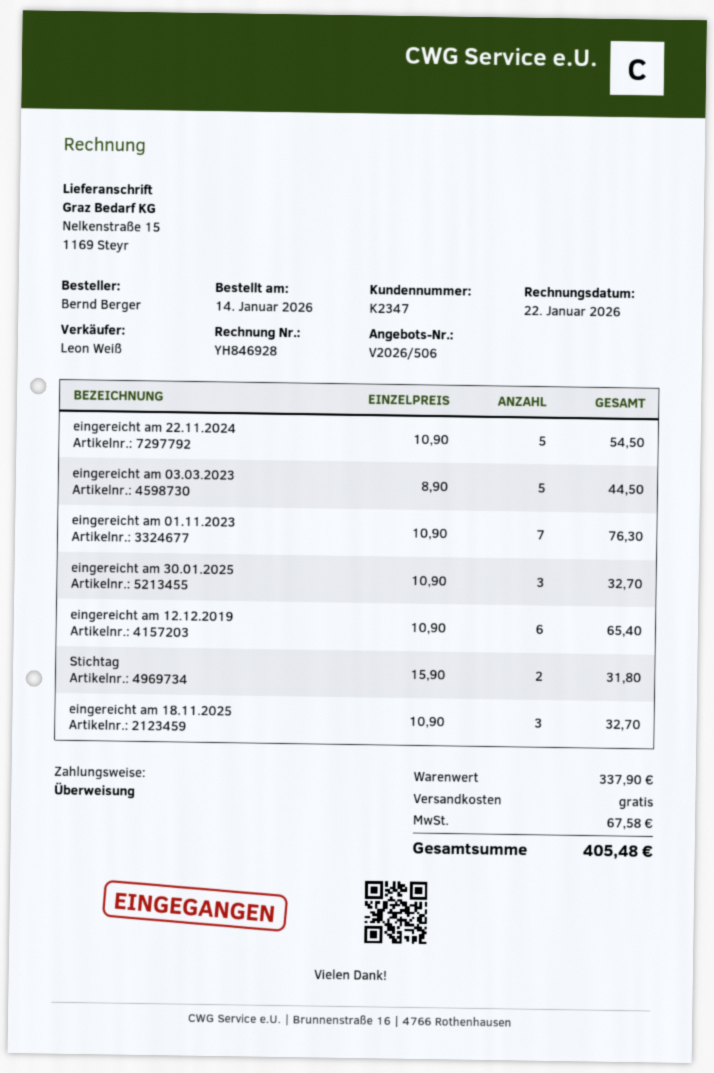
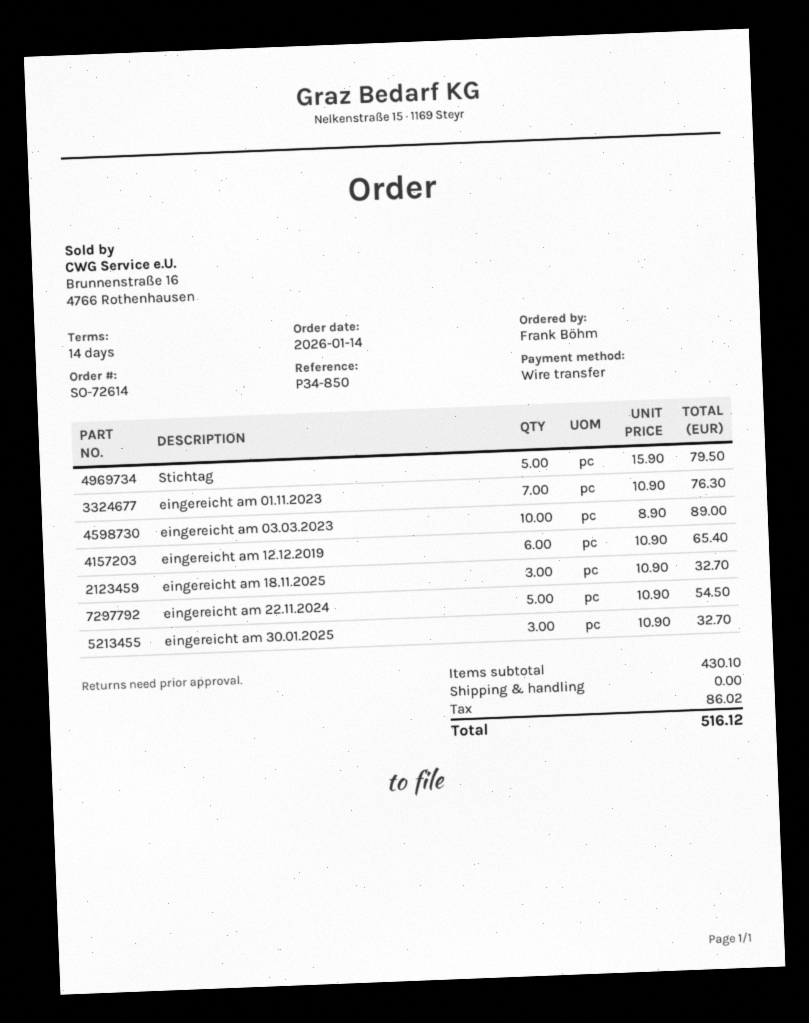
ordered by: Bernd Berger -> Frank Böhm
eingereicht am 03.03.2023: 5 x 8.90 = 44.50 -> 10 x 8.90 = 89.00
Stichtag: 2 x 15.90 = 31.80 -> 5 x 15.90 = 79.50
subtotal: 337.90 -> 430.10
tax: 67.58 -> 86.02
total: 405.48 -> 516.12

